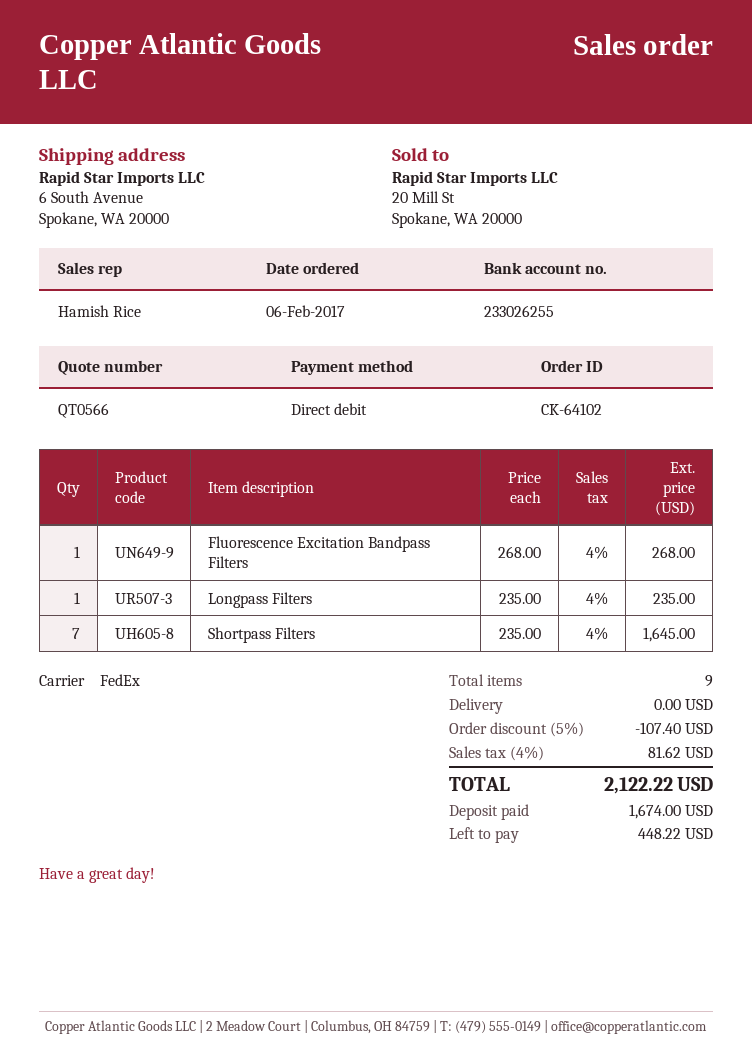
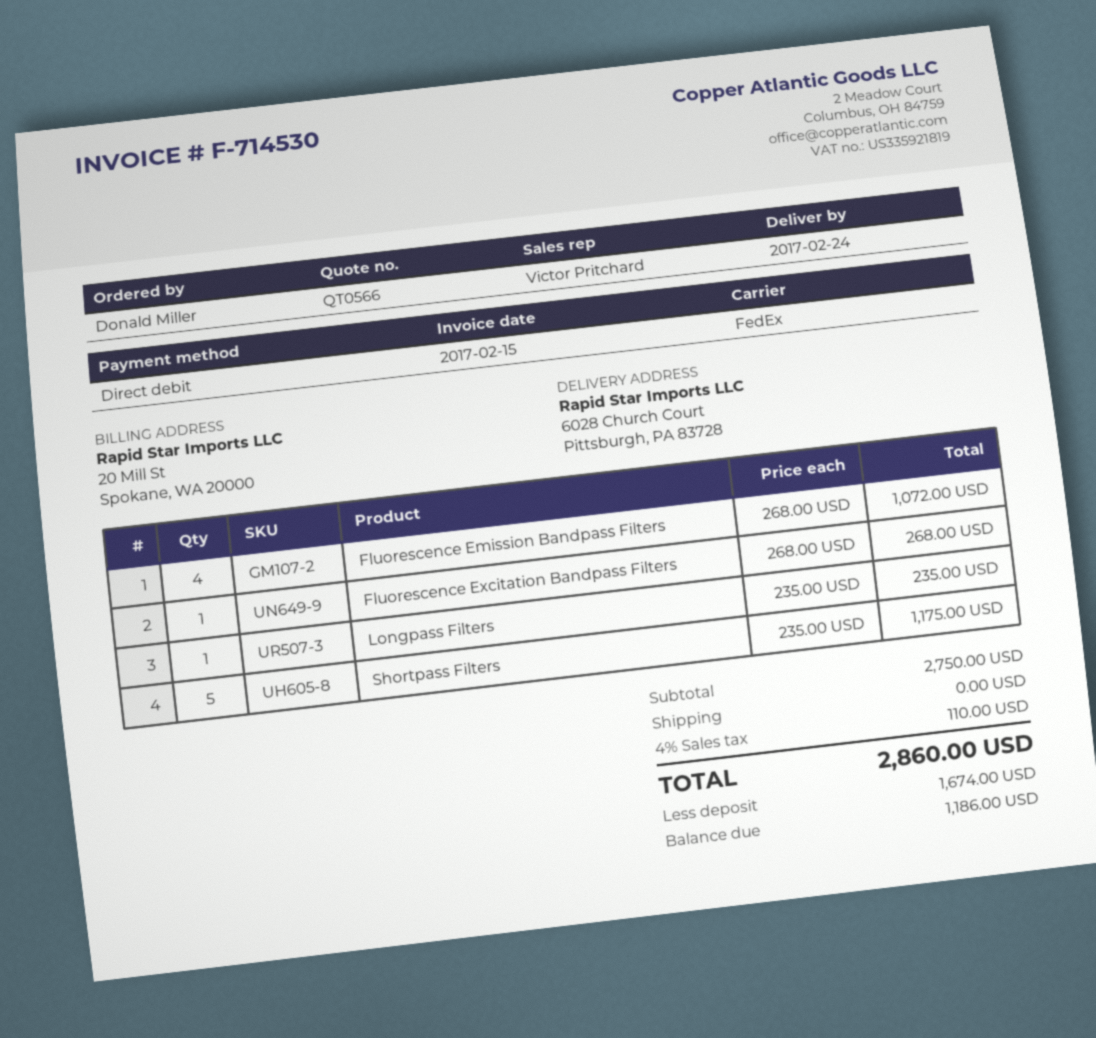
sales rep: Hamish Rice -> Victor Pritchard
ship to: 6 South Avenue, Spokane, WA 20000 -> 6028 Church Court, Pittsburgh, PA 83728
Shortpass Filters: 7 x 235.00 = 1645.00 -> 5 x 235.00 = 1175.00
Fluorescence Emission Bandpass Filters: none -> 4 x 268.00 = 1072.00
discount: 5% = 107.40 -> none
tax: 4% = 81.62 -> 4% = 110.00
total: 2122.22 -> 2860.00
balance: 448.22 -> 1186.00

